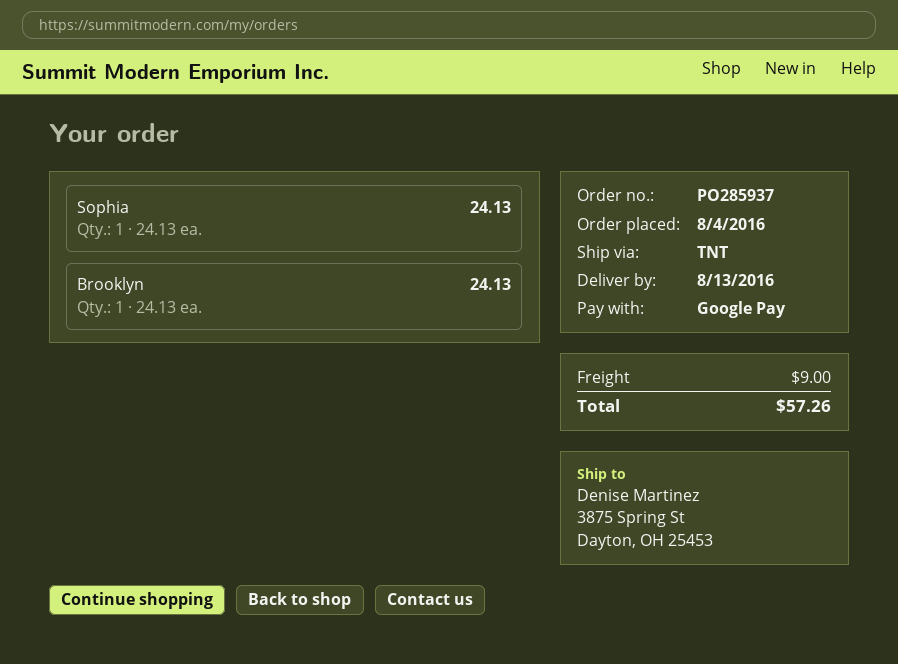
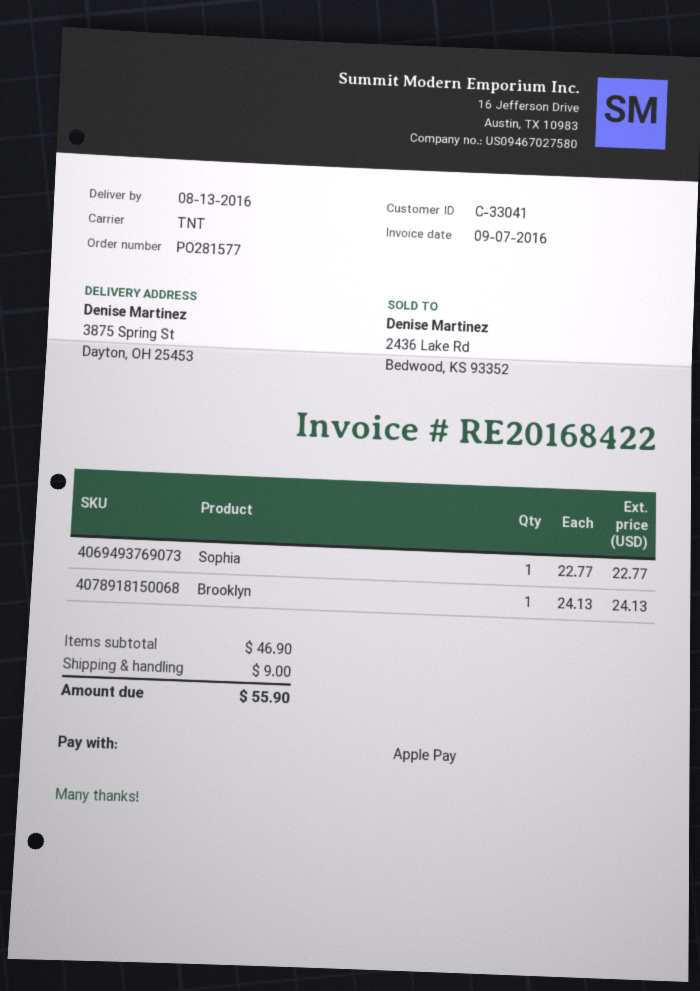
order number: PO285937 -> PO281577
payment method: Google Pay -> Apple Pay
Sophia: 1 x 24.13 = 24.13 -> 1 x 22.77 = 22.77
total: 57.26 -> 55.90

